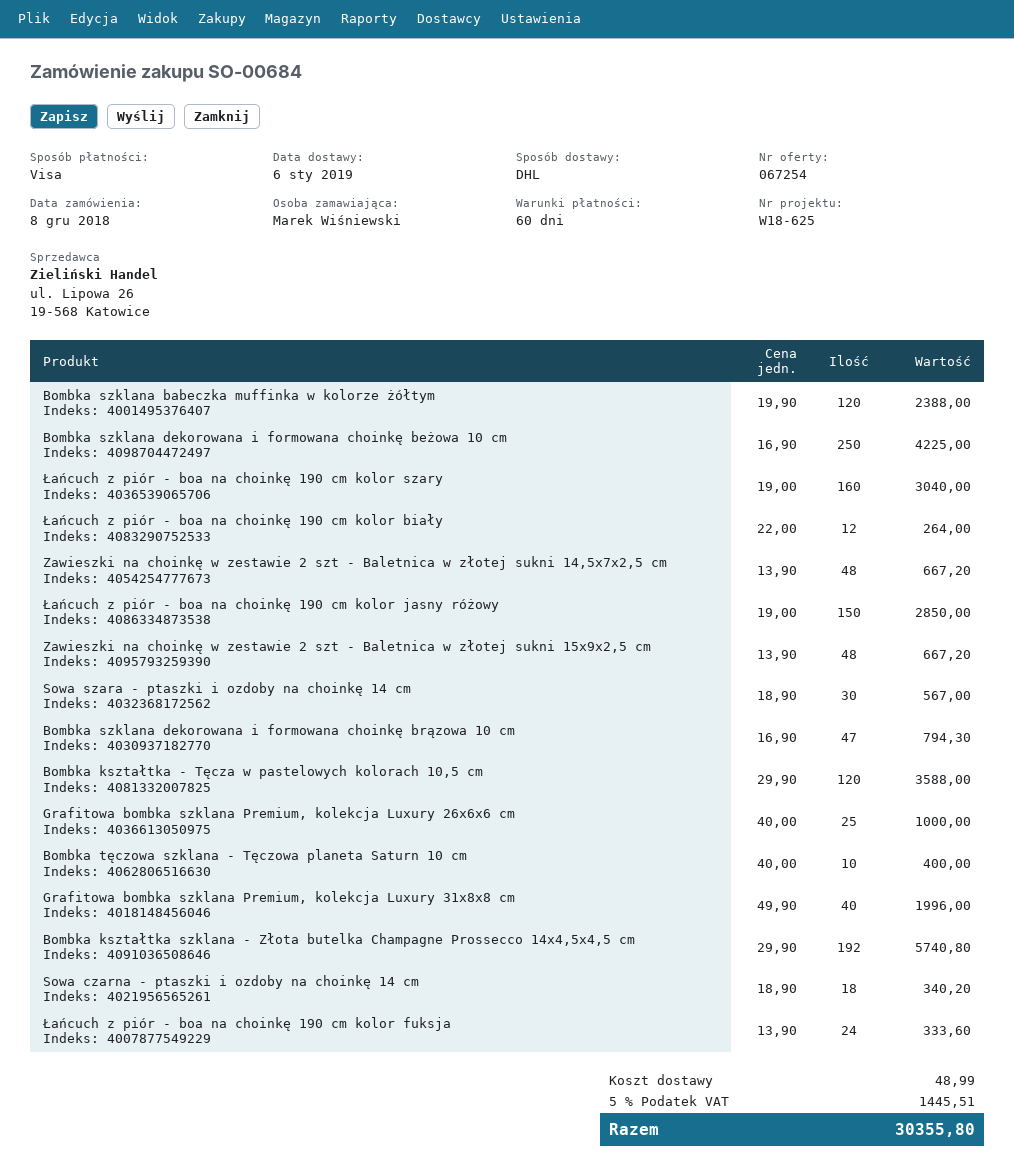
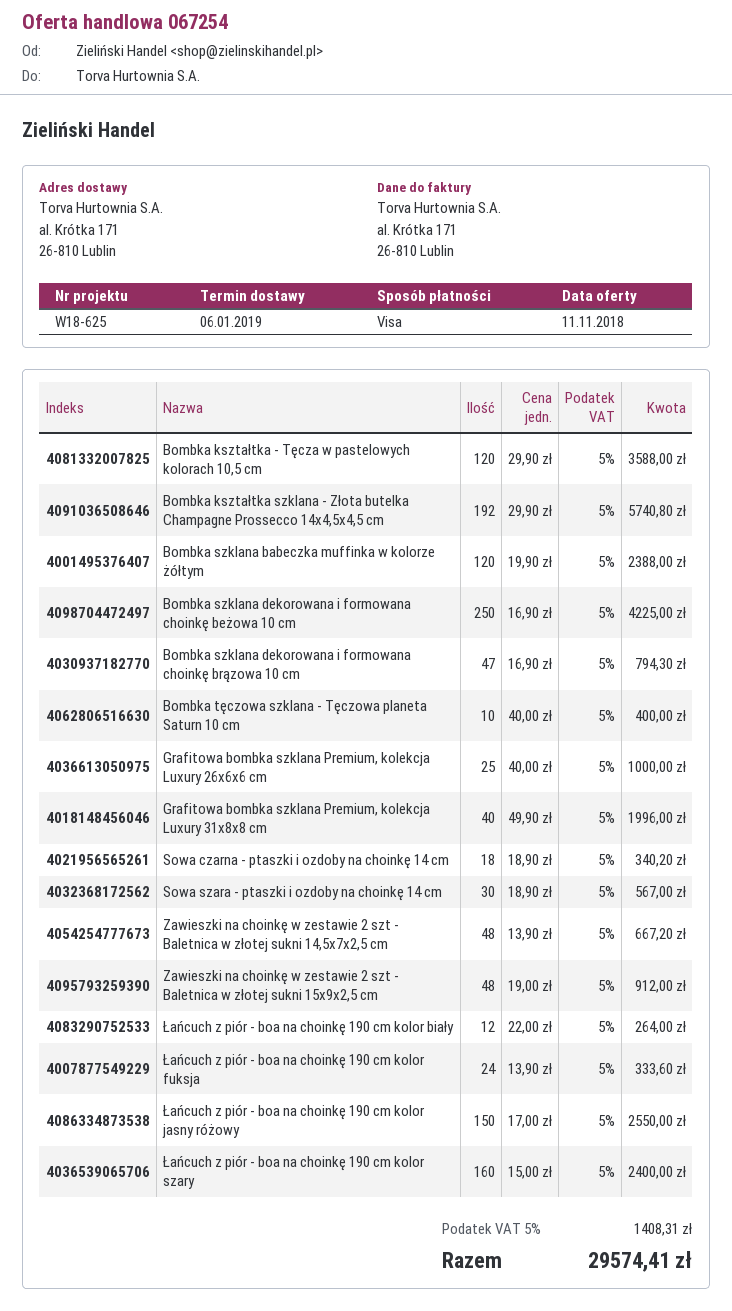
Łańcuch z piór - boa na choinkę 190 cm kolor szary: 160 x 19.00 = 3040.00 -> 160 x 15.00 = 2400.00
Łańcuch z piór - boa na choinkę 190 cm kolor jasny różowy: 150 x 19.00 = 2850.00 -> 150 x 17.00 = 2550.00
Zawieszki na choinkę w zestawie 2 szt - Baletnica w złotej sukni 15x9x2,5 cm: 48 x 13.90 = 667.20 -> 48 x 19.00 = 912.00
shipping: 48.99 -> none
tax: 5% = 1445.51 -> 5% = 1408.31
total: 30355.80 -> 29574.41

